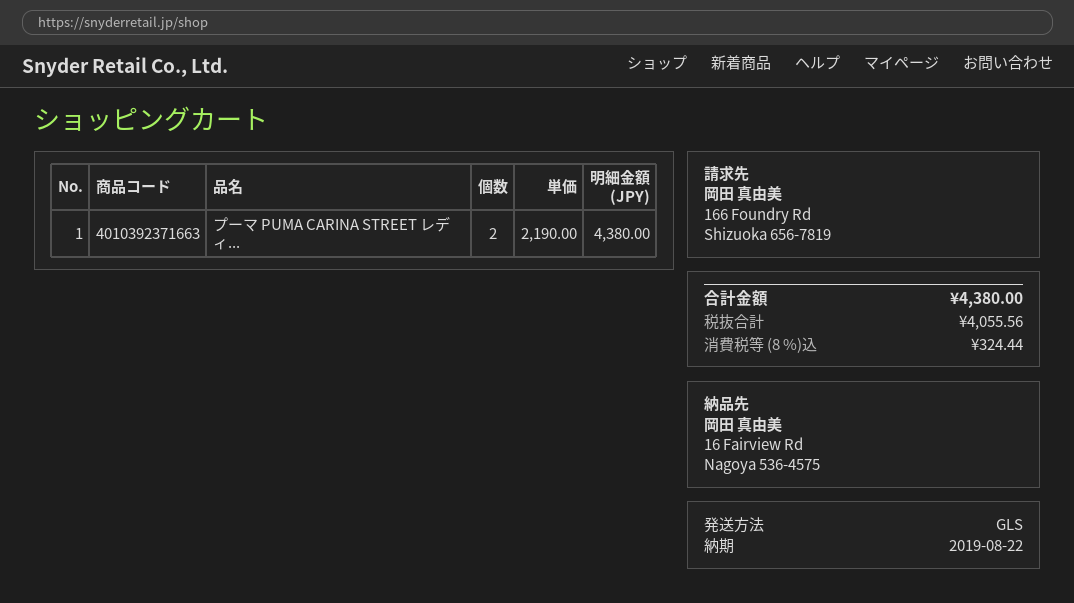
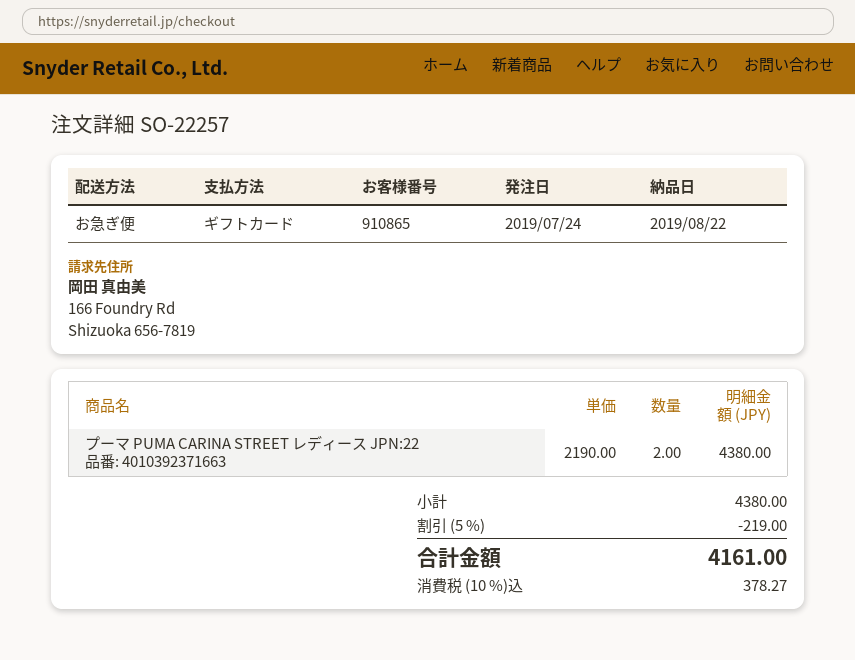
shipping method: GLS -> express
discount: none -> 5% = 219.00
tax: 8% = 324.44 -> 10% = 378.27
total: 4380.00 -> 4161.00

